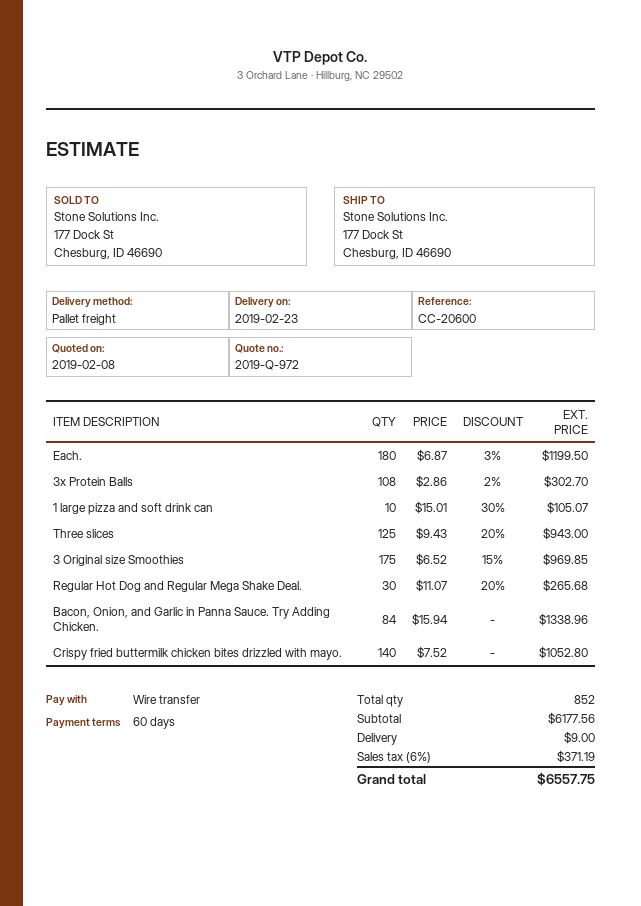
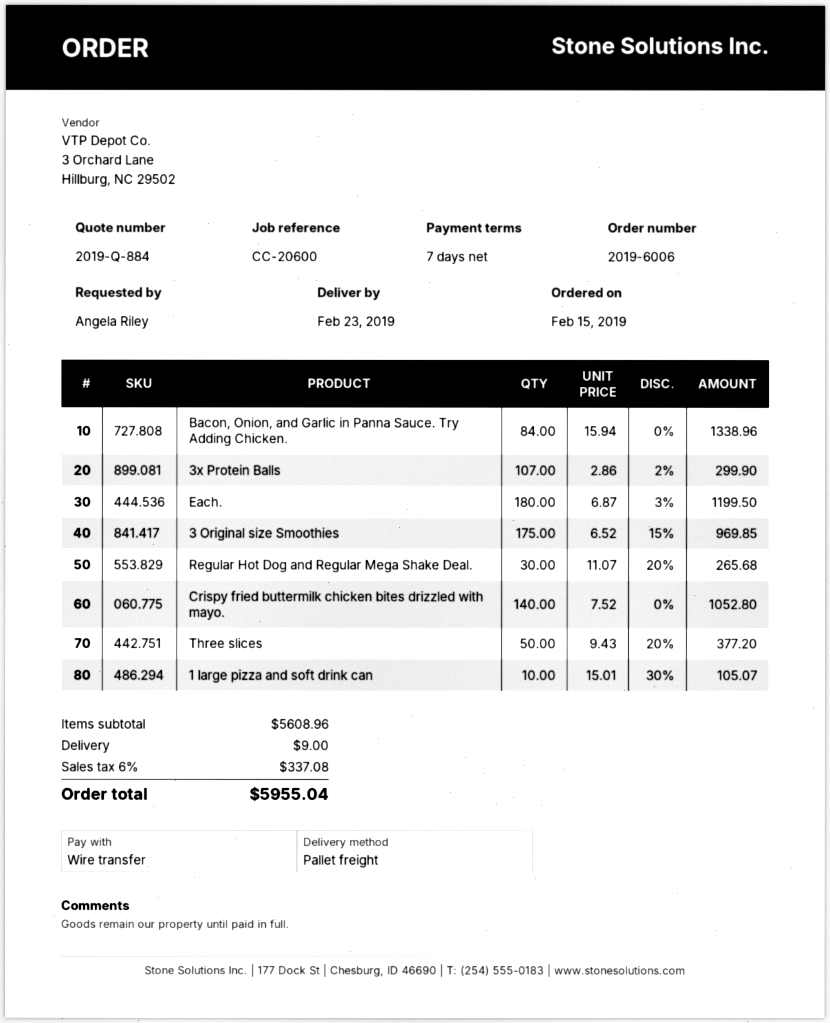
quote number: 2019-Q-972 -> 2019-Q-884
payment terms: 60 days -> 7 days
3x Protein Balls: 108 x 2.86 - 2% = 302.70 -> 107 x 2.86 - 2% = 299.90
Three slices: 125 x 9.43 - 20% = 943.00 -> 50 x 9.43 - 20% = 377.20
subtotal: 6177.56 -> 5608.96
tax: 6% = 371.19 -> 6% = 337.08
total: 6557.75 -> 5955.04

